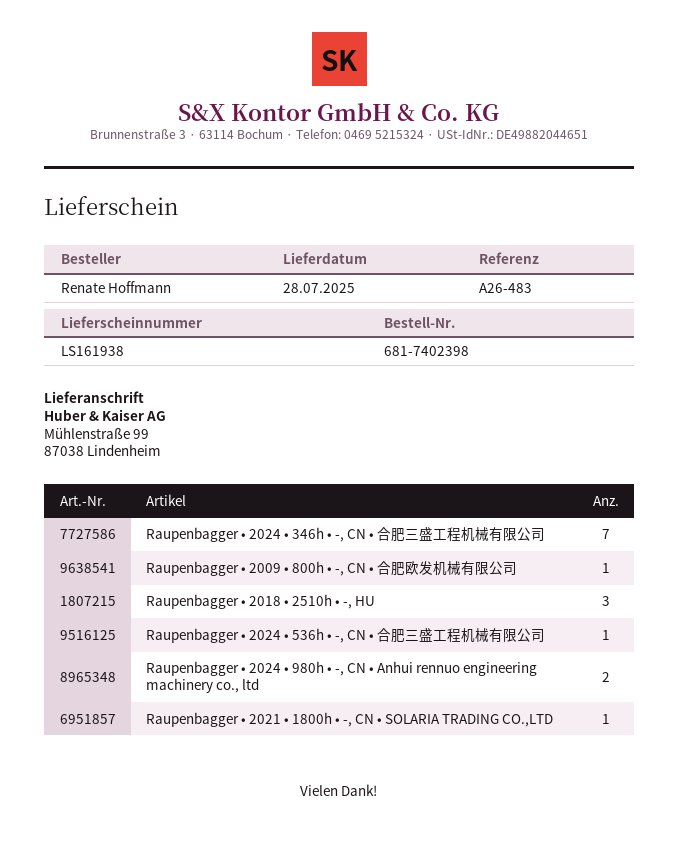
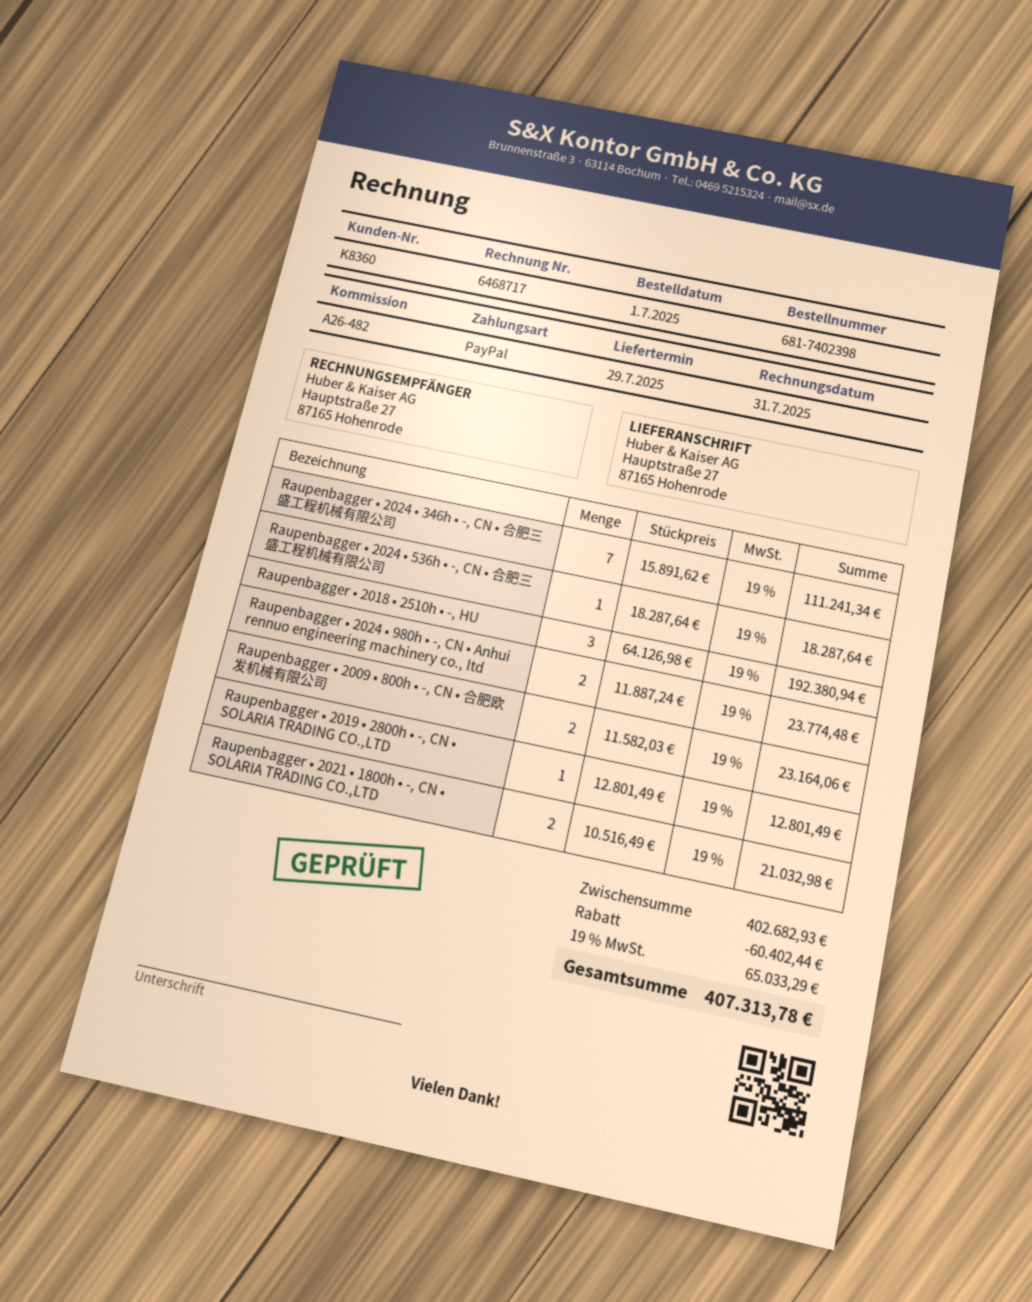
delivery date: 2025-07-28 -> 2025-07-29
reference: A26-483 -> A26-482
ship to: Mühlenstraße 99, 87038 Lindenheim -> Hauptstraße 27, 87165 Hohenrode
Raupenbagger • 2009 • 800h • -, CN • 合肥欧发机械有限公司: 1 -> 2
Raupenbagger • 2021 • 1800h • -, CN • SOLARIA TRADING CO.,LTD: 1 -> 2
Raupenbagger • 2019 • 2800h • -, CN • SOLARIA TRADING CO.,LTD: none -> 1

